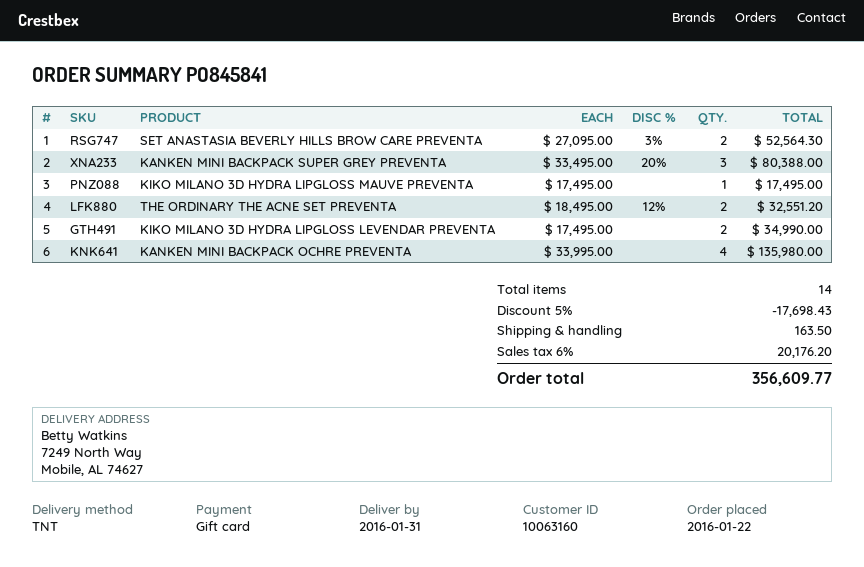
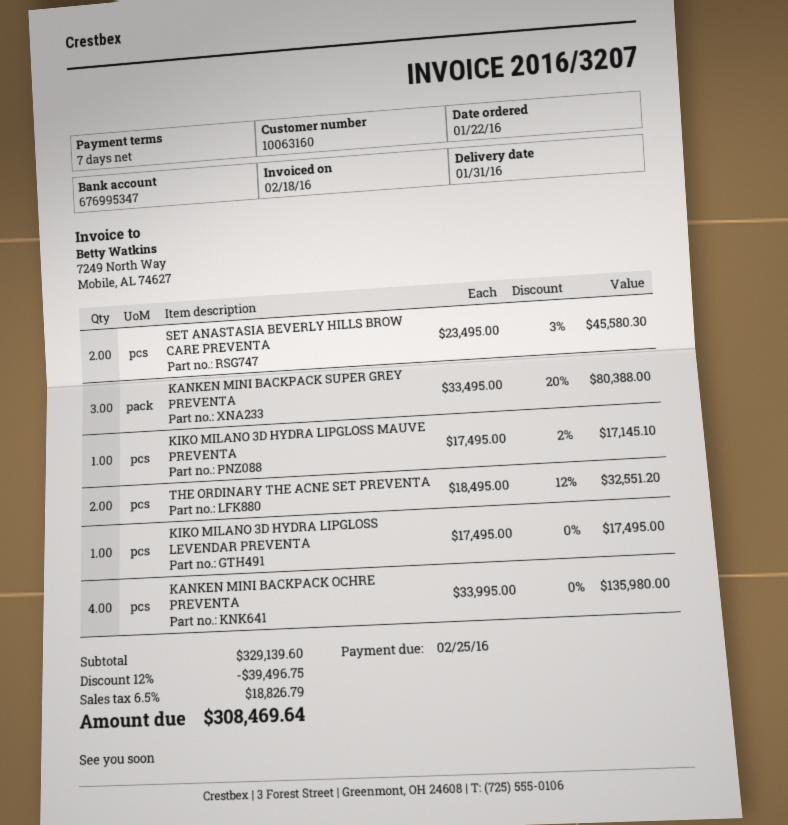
SET ANASTASIA BEVERLY HILLS BROW CARE PREVENTA: 2 x 27095.00 - 3% = 52564.30 -> 2 x 23495.00 - 3% = 45580.30
KIKO MILANO 3D HYDRA LIPGLOSS MAUVE PREVENTA: 1 x 17495.00 = 17495.00 -> 1 x 17495.00 - 2% = 17145.10
KIKO MILANO 3D HYDRA LIPGLOSS LEVENDAR PREVENTA: 2 x 17495.00 = 34990.00 -> 1 x 17495.00 = 17495.00
discount: 5% = 17698.43 -> 12% = 39496.75
shipping: 163.50 -> none
tax: 6% = 20176.20 -> 6.5% = 18826.79
total: 356609.77 -> 308469.64

